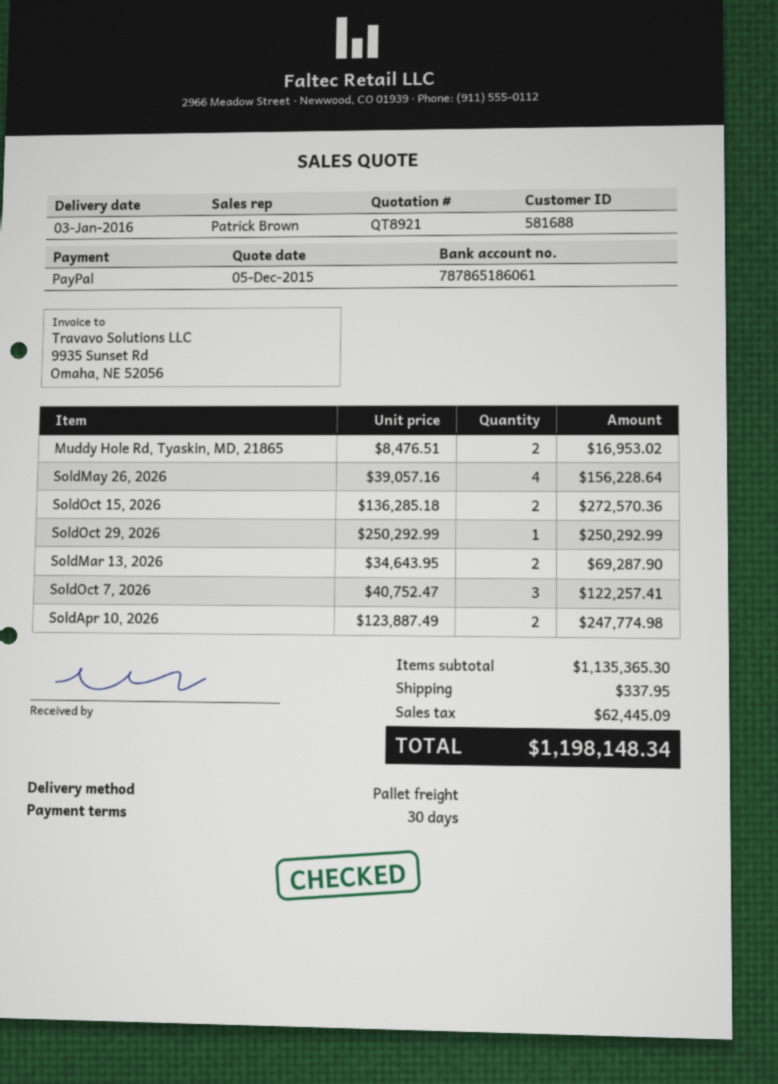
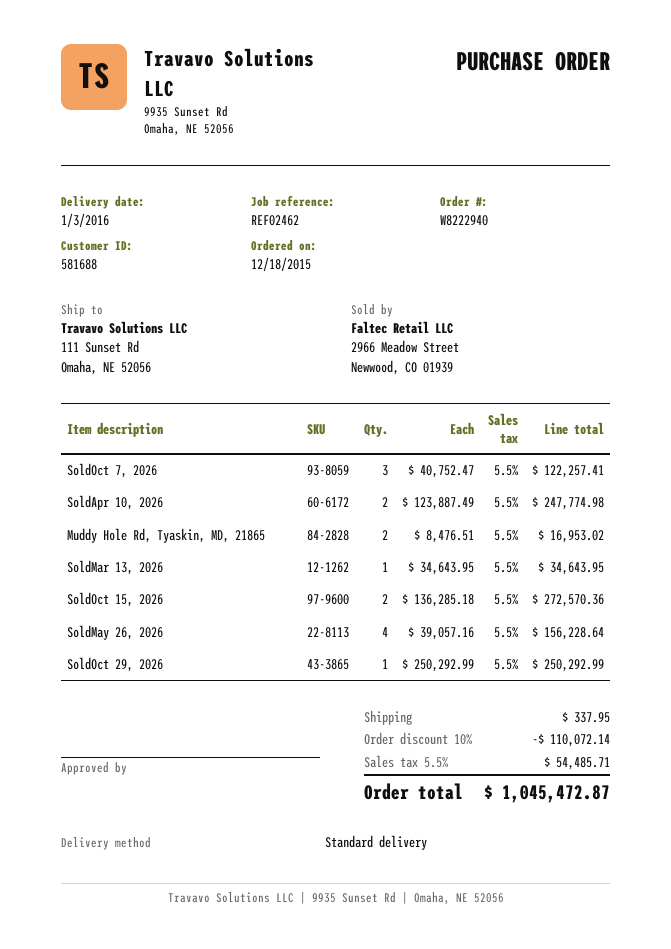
shipping method: pallet freight -> standard
SoldMar 13, 2026: 2 x 34643.95 = 69287.90 -> 1 x 34643.95 = 34643.95
discount: none -> 10% = 110072.14
tax: 62445.09 -> 54485.71
total: 1198148.34 -> 1045472.87

